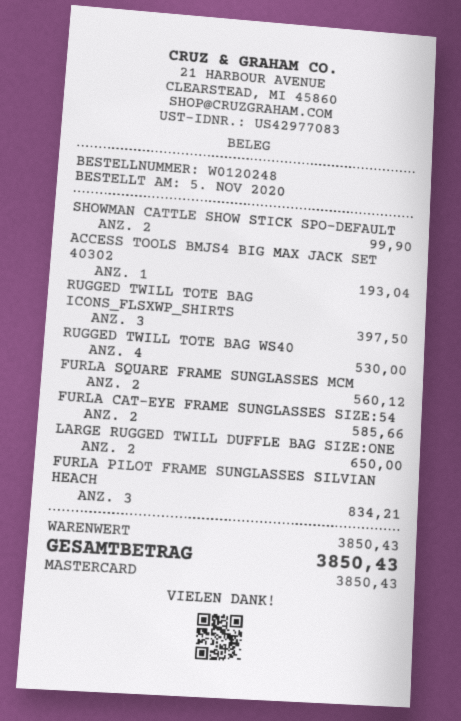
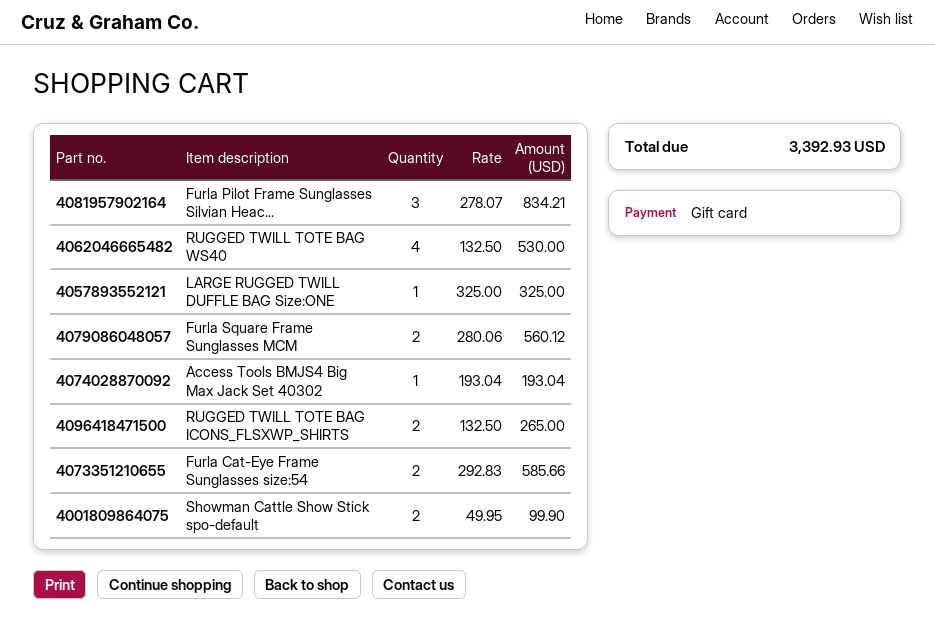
payment method: Mastercard -> gift card
RUGGED TWILL TOTE BAG ICONS_FLSXWP_SHIRTS: 3 for 397.50 -> 2 for 265.00
LARGE RUGGED TWILL DUFFLE BAG SIZE:ONE: 2 for 650.00 -> 1 for 325.00
total: 3850.43 -> 3392.93

